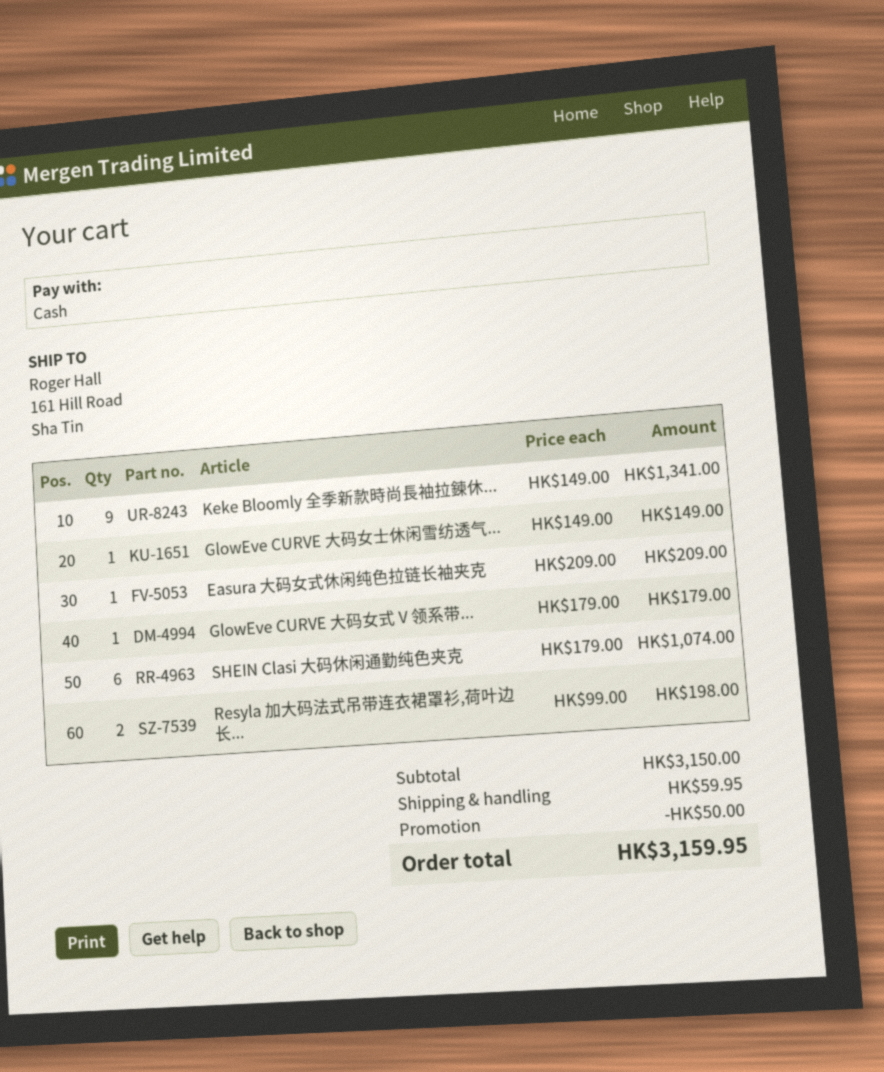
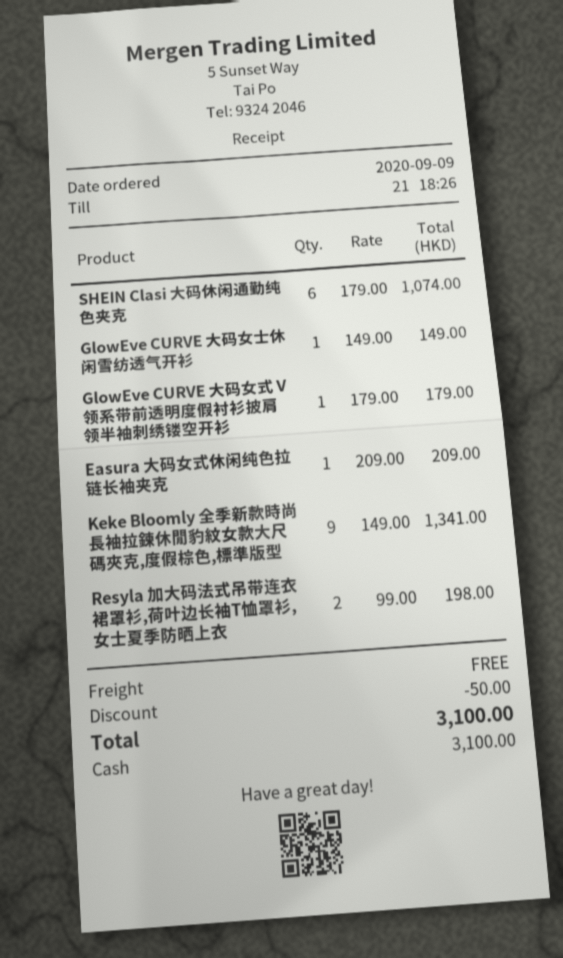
shipping: 59.95 -> 0.00
total: 3159.95 -> 3100.00

